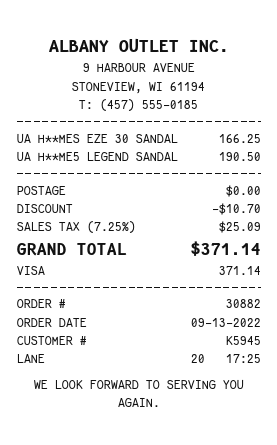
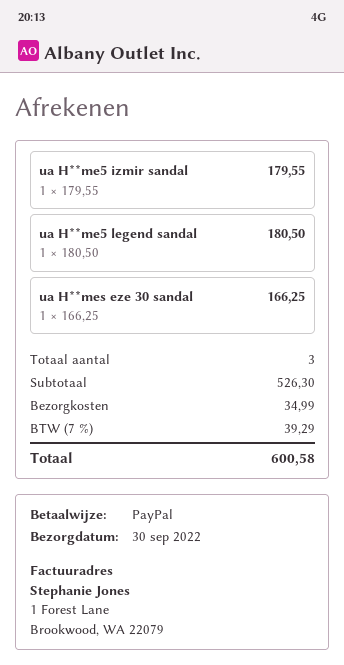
payment method: Visa -> PayPal
UA H**ME5 LEGEND SANDAL: 1 x 190.50 = 190.50 -> 1 x 180.50 = 180.50
ua H**me5 izmir sandal: none -> 1 x 179.55 = 179.55
discount: 10.70 -> none
shipping: 0.00 -> 34.99
tax: 7.25% = 25.09 -> 7% = 39.29
total: 371.14 -> 600.58

